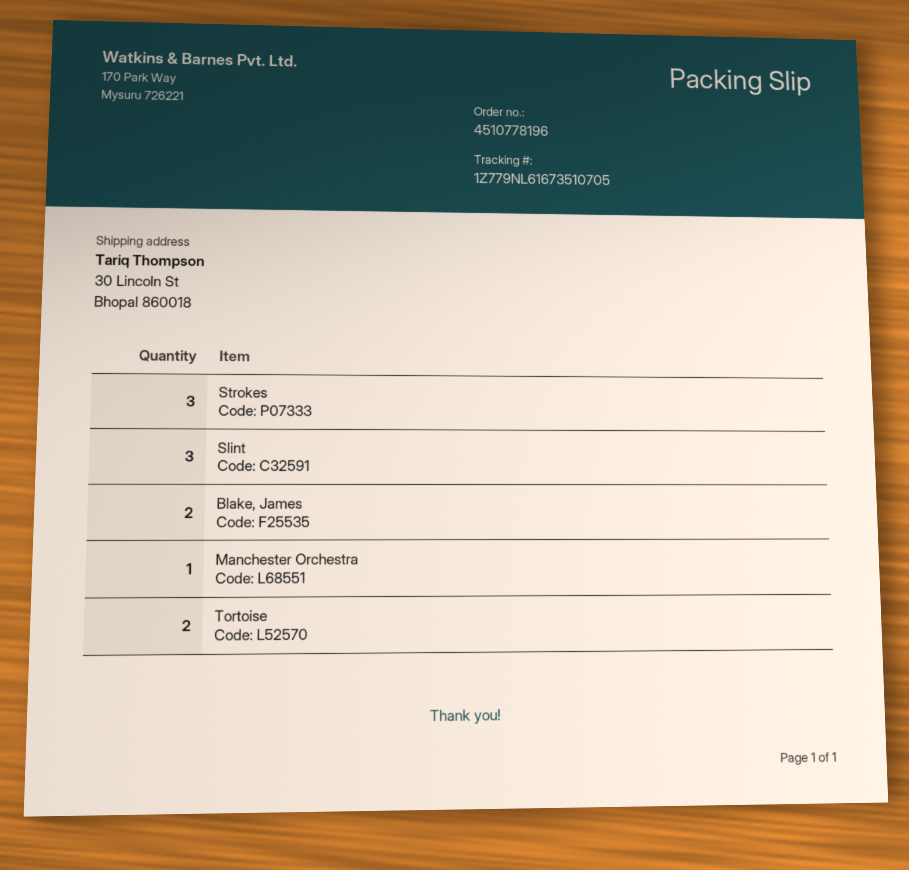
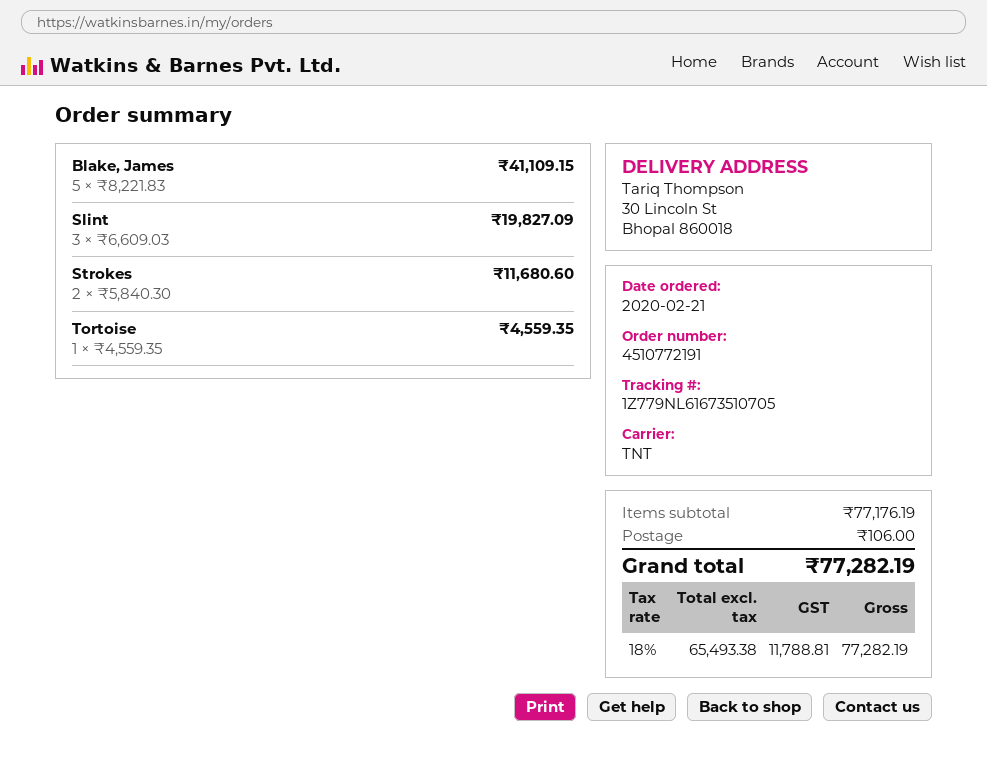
order number: 4510778196 -> 4510772191
Strokes: 3 -> 2
Blake, James: 2 -> 5
Manchester Orchestra: 1 -> none
Tortoise: 2 -> 1

